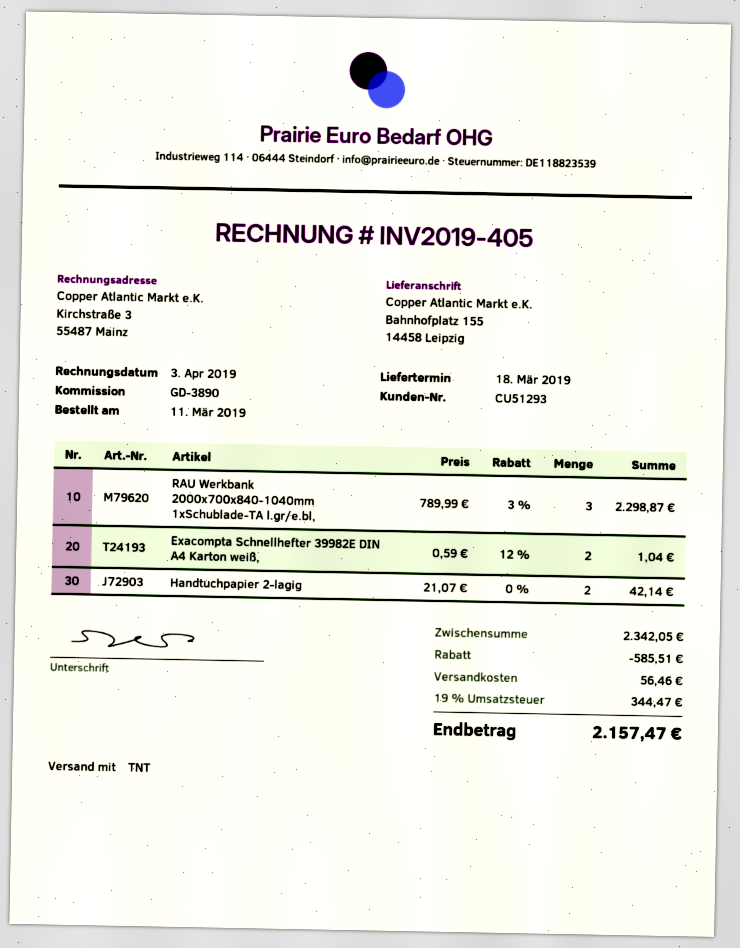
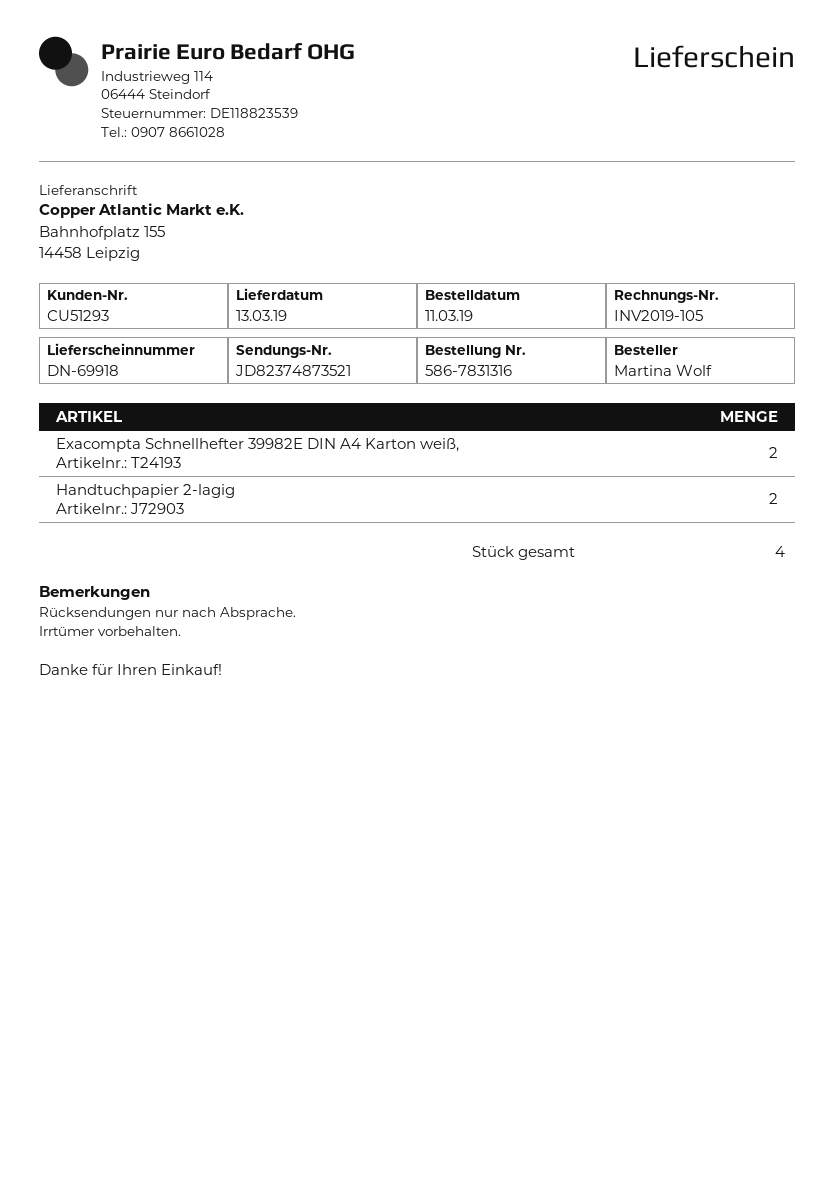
delivery date: 2019-03-18 -> 2019-03-13
invoice number: INV2019-405 -> INV2019-105
RAU Werkbank 2000x700x840-1040mm 1xSchublade-TA l.gr/e.bl,: 3 -> none

